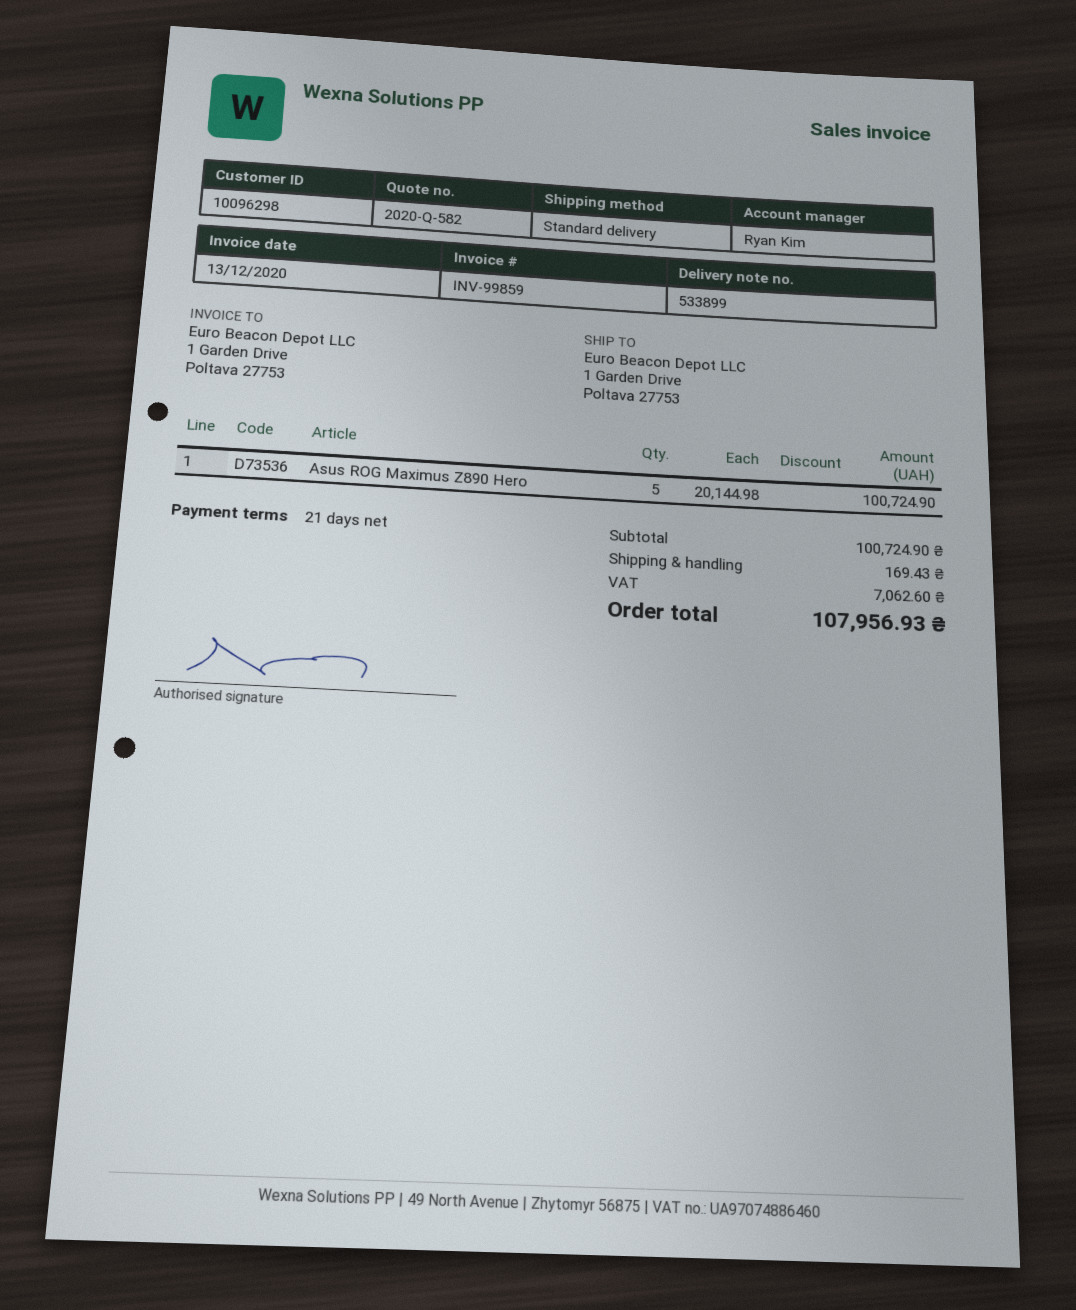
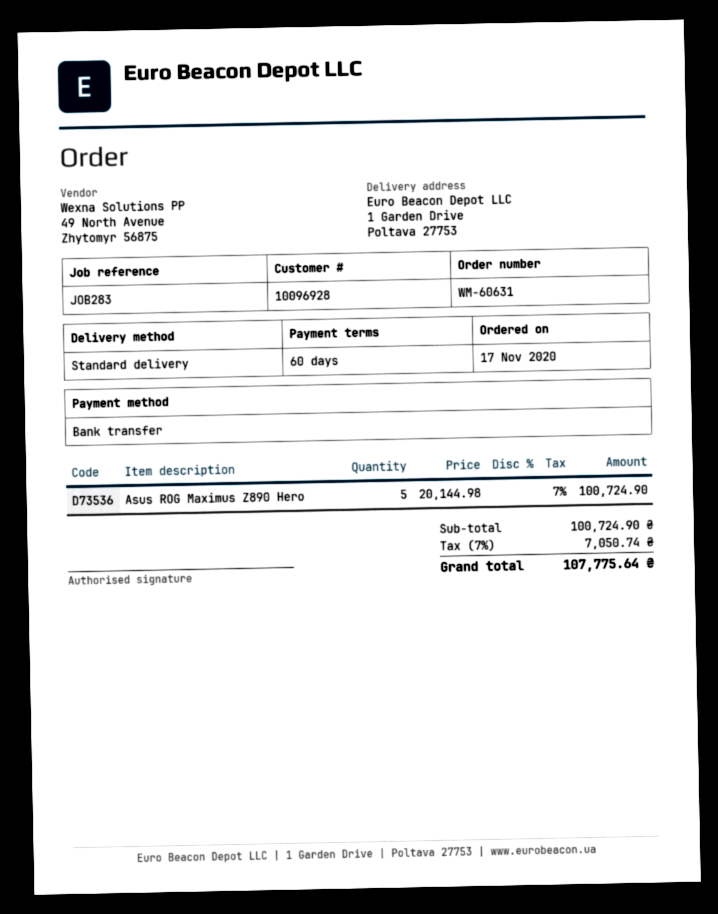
payment terms: 21 days -> 60 days
customer number: 10096298 -> 10096928
shipping: 169.43 -> none
tax: 7062.60 -> 7050.74
total: 107956.93 -> 107775.64

